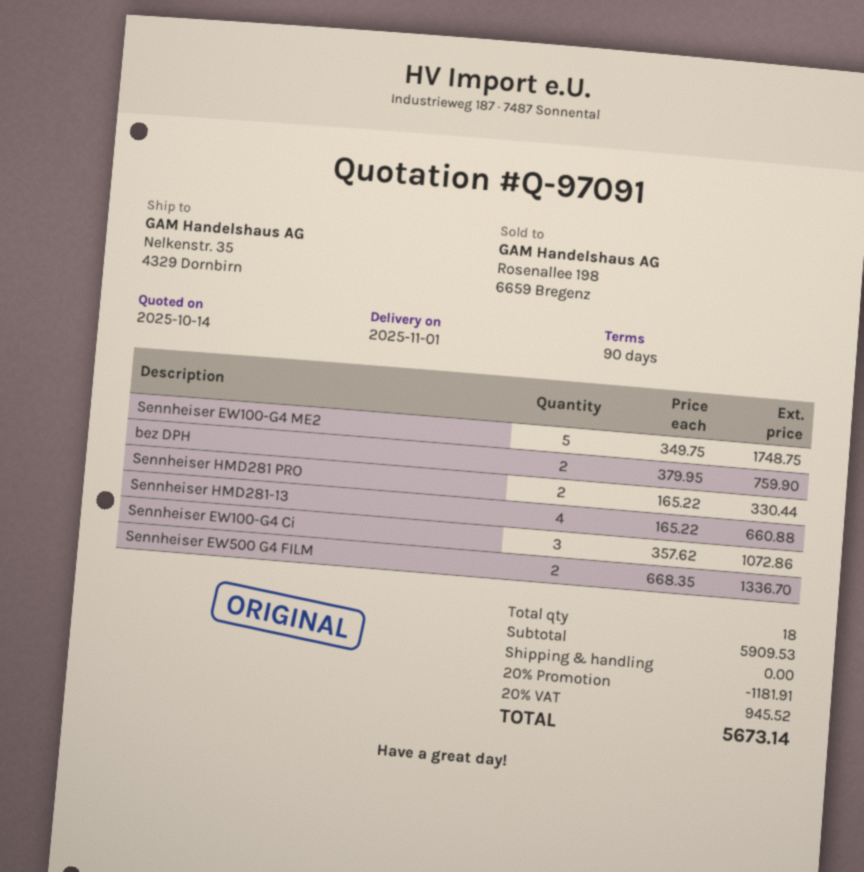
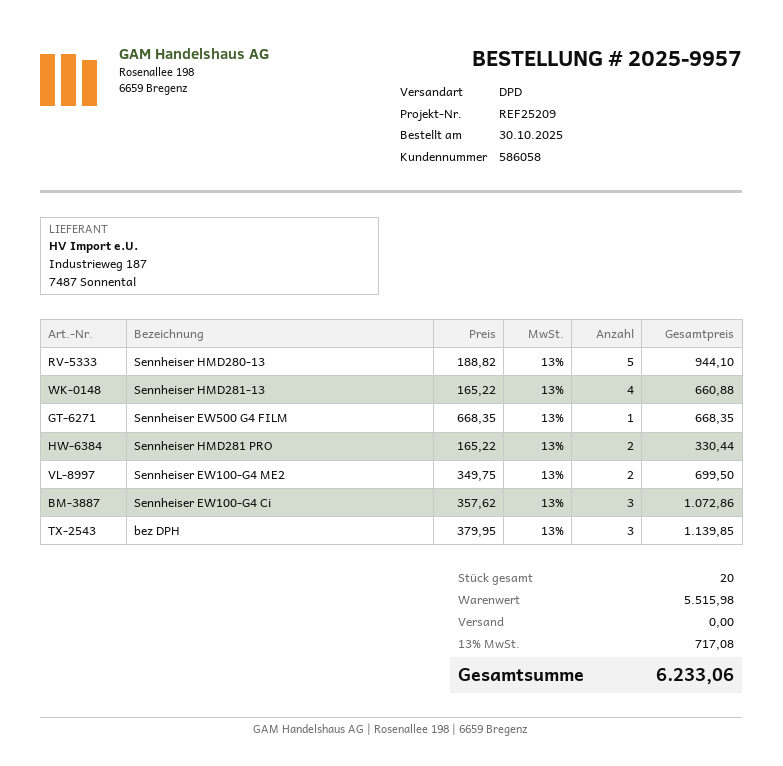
Sennheiser EW100-G4 ME2: 5 x 349.75 = 1748.75 -> 2 x 349.75 = 699.50
bez DPH: 2 x 379.95 = 759.90 -> 3 x 379.95 = 1139.85
Sennheiser EW500 G4 FILM: 2 x 668.35 = 1336.70 -> 1 x 668.35 = 668.35
Sennheiser HMD280-13: none -> 5 x 188.82 = 944.10
total quantity: 18 -> 20
subtotal: 5909.53 -> 5515.98
discount: 20% = 1181.91 -> none
tax: 20% = 945.52 -> 13% = 717.08
total: 5673.14 -> 6233.06

